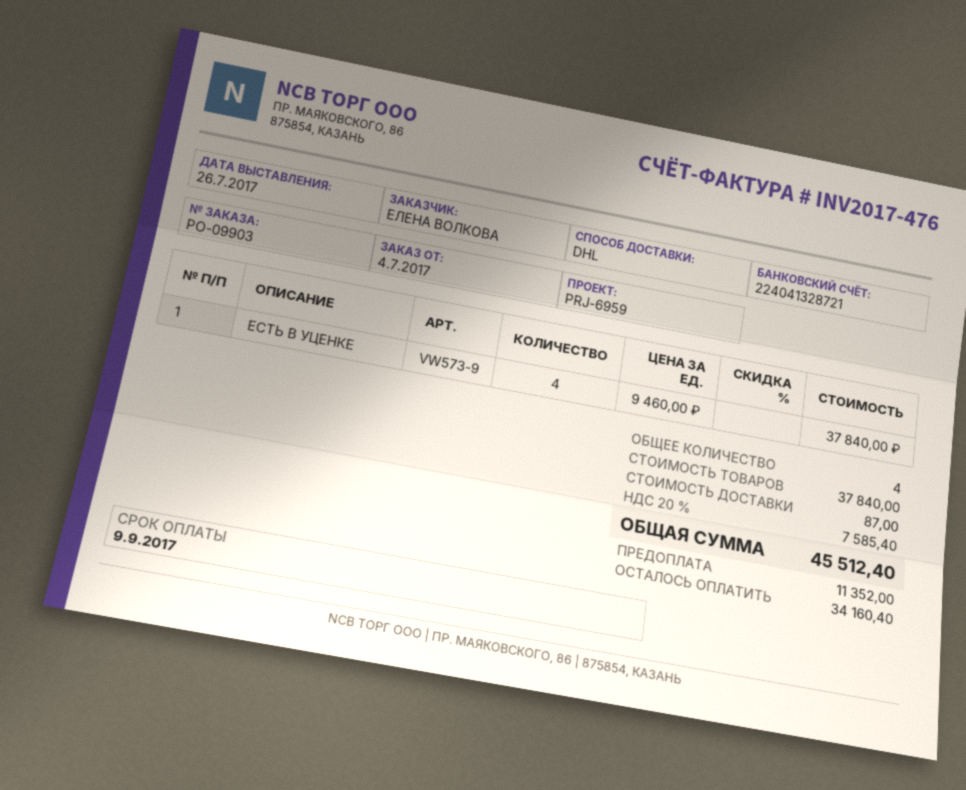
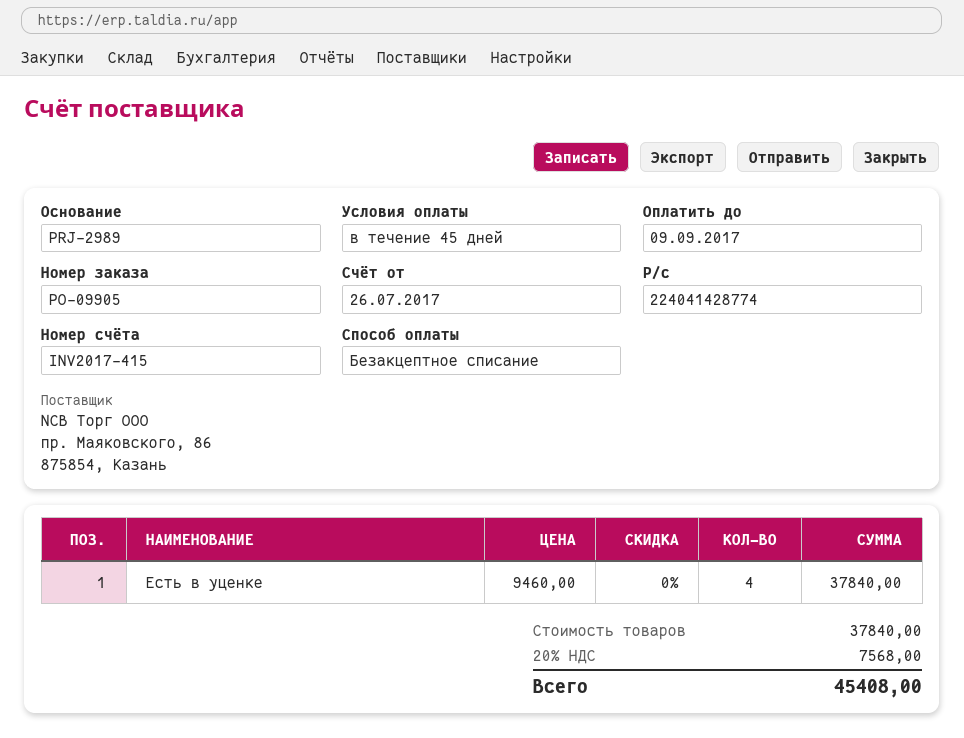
order number: PO-09903 -> PO-09905
invoice number: INV2017-476 -> INV2017-415
reference: PRJ-6959 -> PRJ-2989
bank account: 224041328721 -> 224041428774
shipping: 87.00 -> none
tax: 20% = 7585.40 -> 20% = 7568.00
total: 45512.40 -> 45408.00

